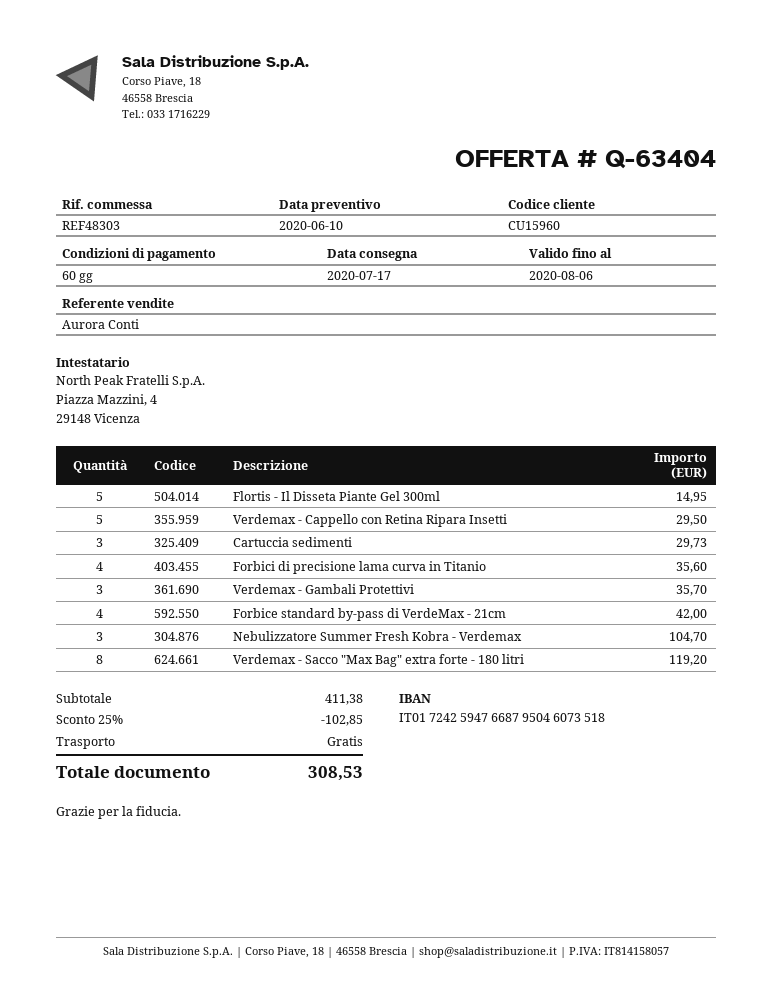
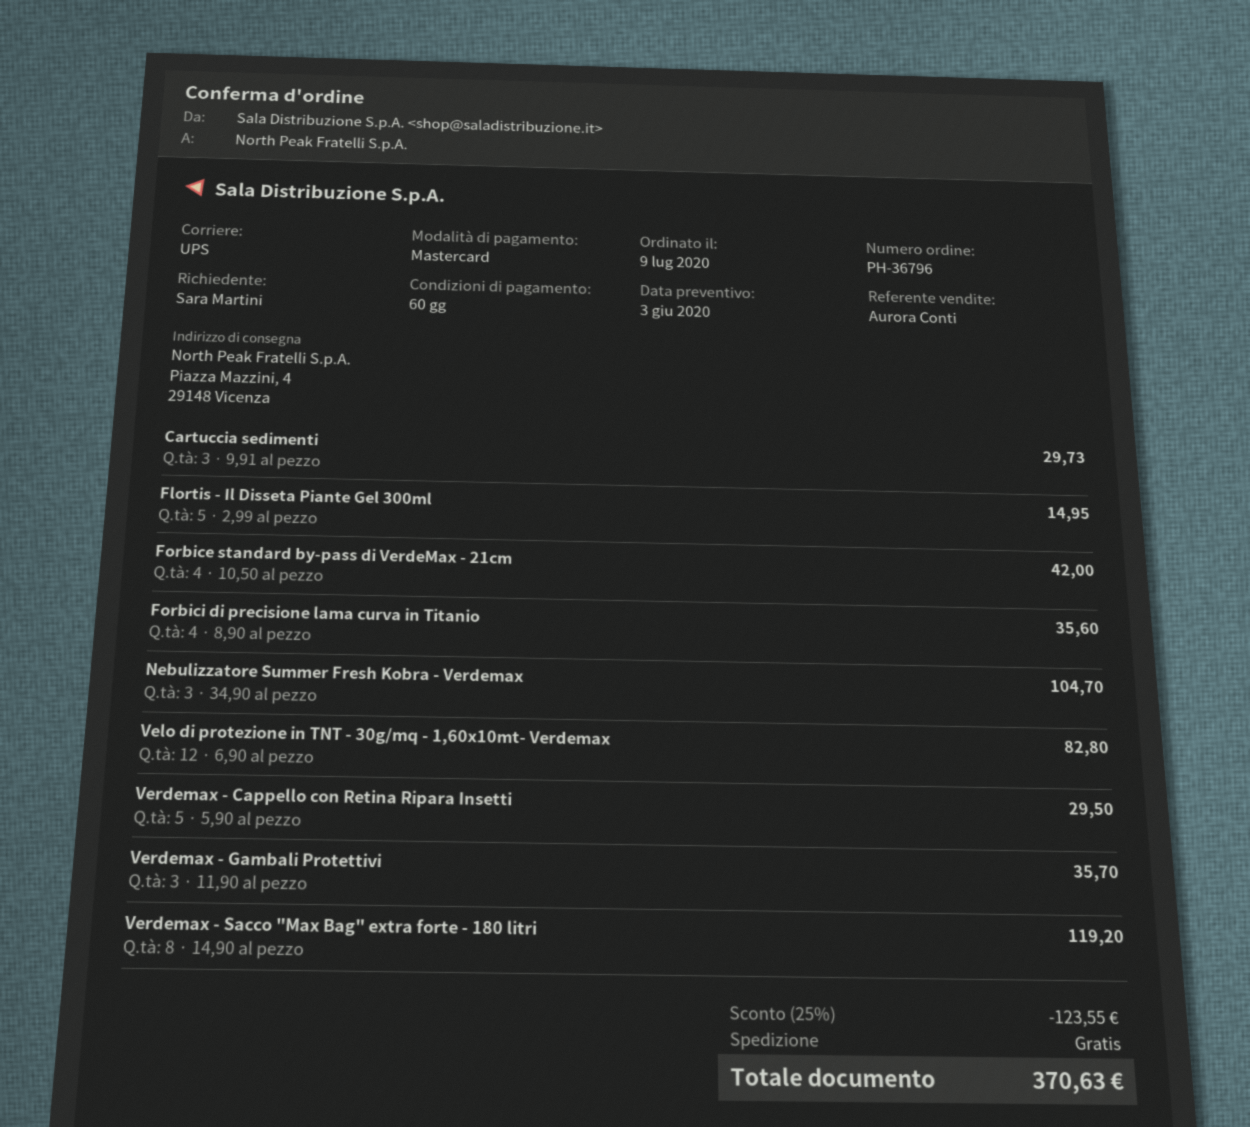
quote date: 2020-06-10 -> 2020-06-03
Velo di protezione in TNT - 30g/mq - 1,60x10mt- Verdemax: none -> 12 for 82.80
discount: 25% = 102.85 -> 25% = 123.55
total: 308.53 -> 370.63

